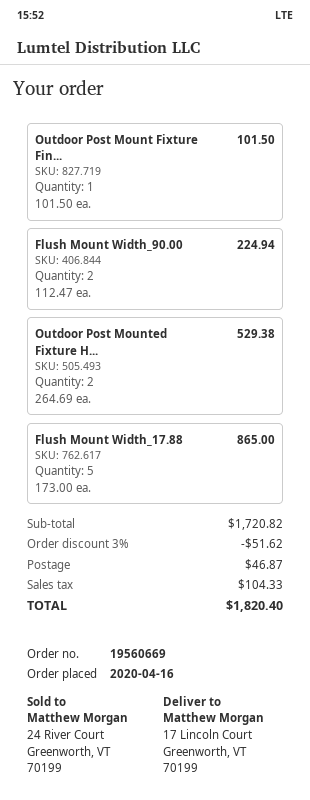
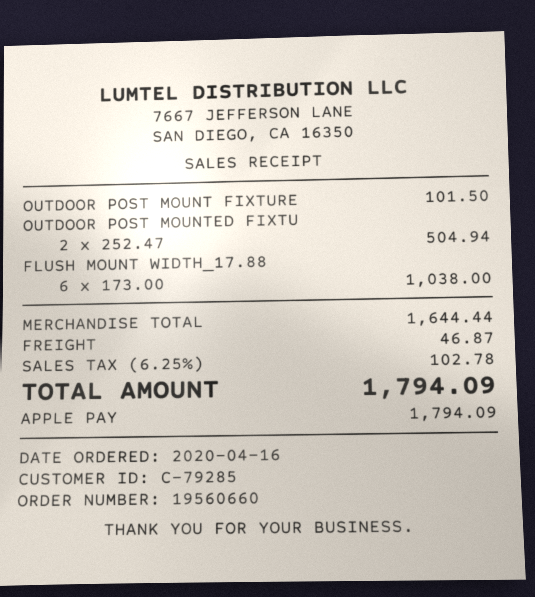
order number: 19560669 -> 19560660
Flush Mount Width_90.00: 2 x 112.47 = 224.94 -> none
Outdoor Post Mounted Fixture H...: 2 x 264.69 = 529.38 -> 2 x 252.47 = 504.94
Flush Mount Width_17.88: 5 x 173.00 = 865.00 -> 6 x 173.00 = 1038.00
subtotal: 1720.82 -> 1644.44
discount: 3% = 51.62 -> none
tax: 104.33 -> 102.78
total: 1820.40 -> 1794.09

